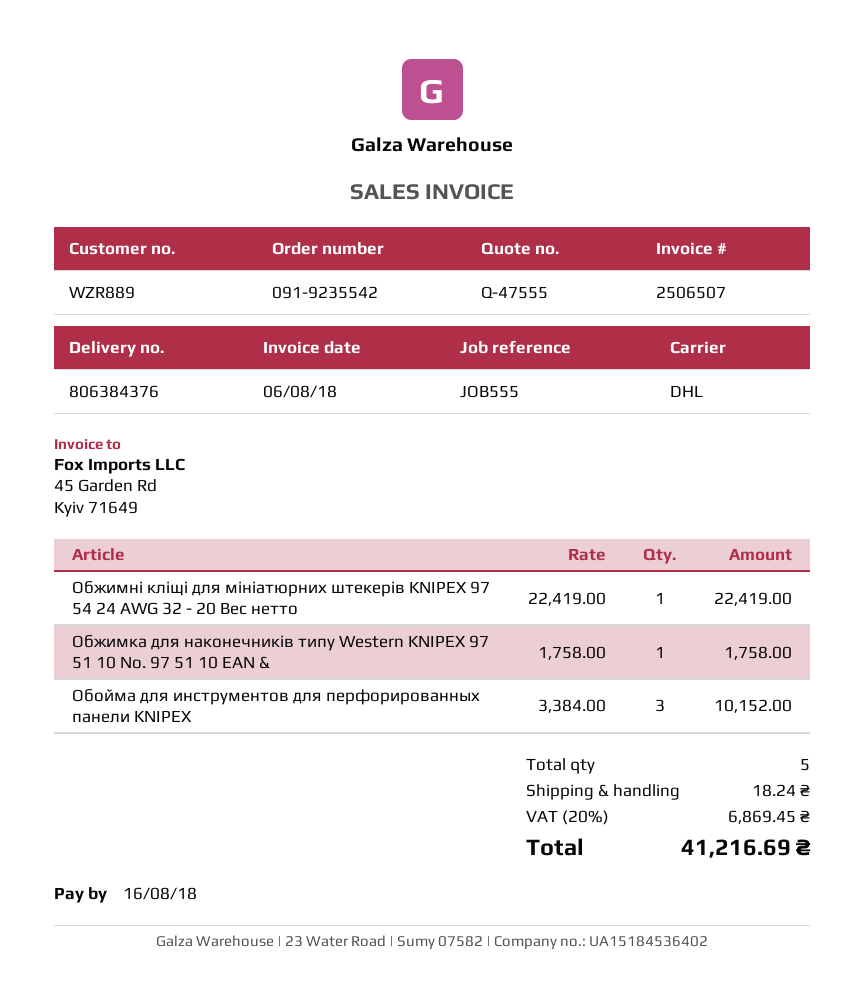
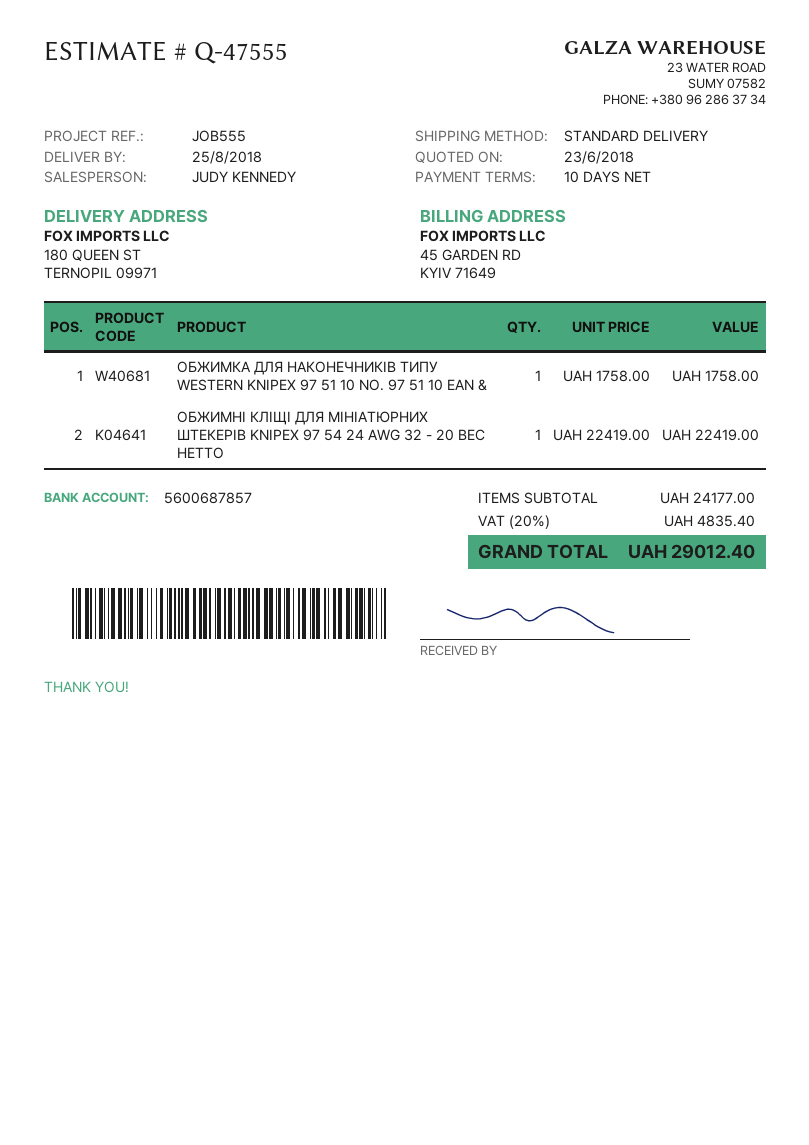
shipping method: DHL -> standard
Обойма для инструментов для перфорированных панели KNIPEX: 3 x 3384.00 = 10152.00 -> none
shipping: 18.24 -> none
tax: 20% = 6869.45 -> 20% = 4835.40
total: 41216.69 -> 29012.40

